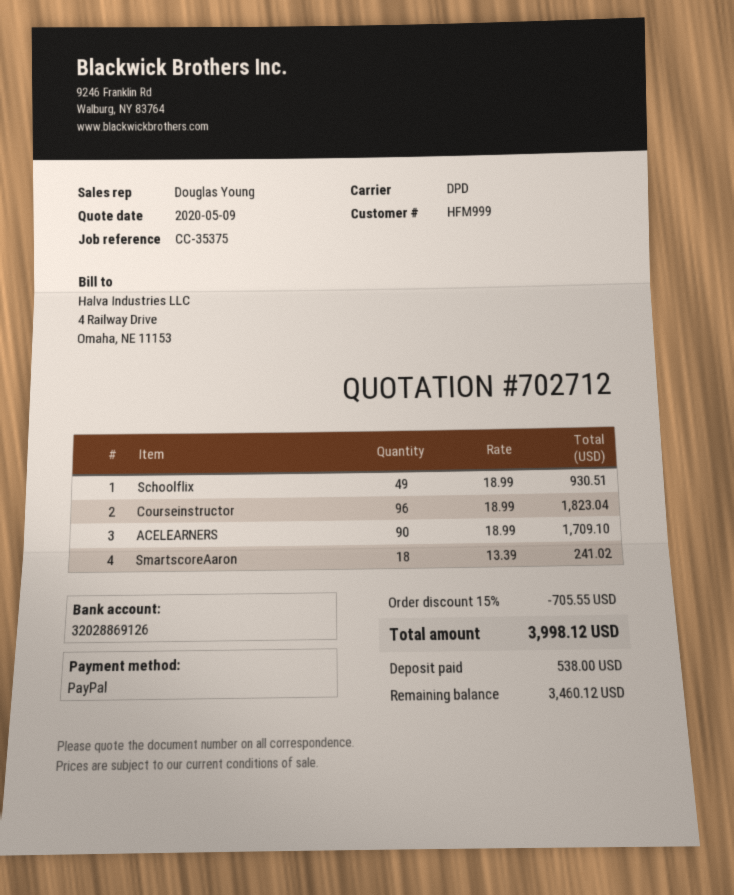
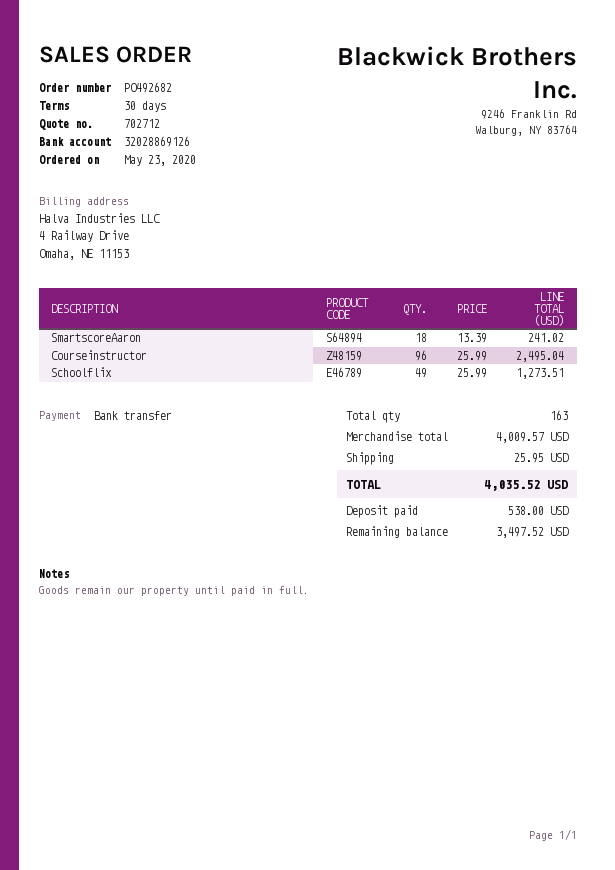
payment method: PayPal -> bank transfer
Schoolflix: 49 x 18.99 = 930.51 -> 49 x 25.99 = 1273.51
Courseinstructor: 96 x 18.99 = 1823.04 -> 96 x 25.99 = 2495.04
ACELEARNERS: 90 x 18.99 = 1709.10 -> none
discount: 15% = 705.55 -> none
shipping: none -> 25.95
total: 3998.12 -> 4035.52
balance: 3460.12 -> 3497.52

